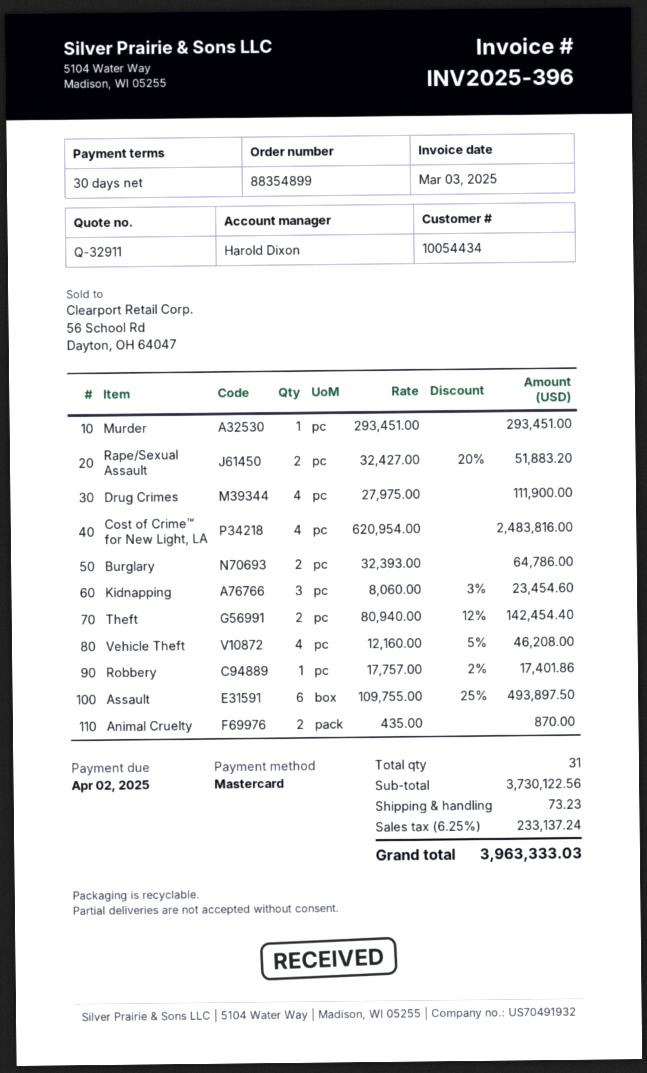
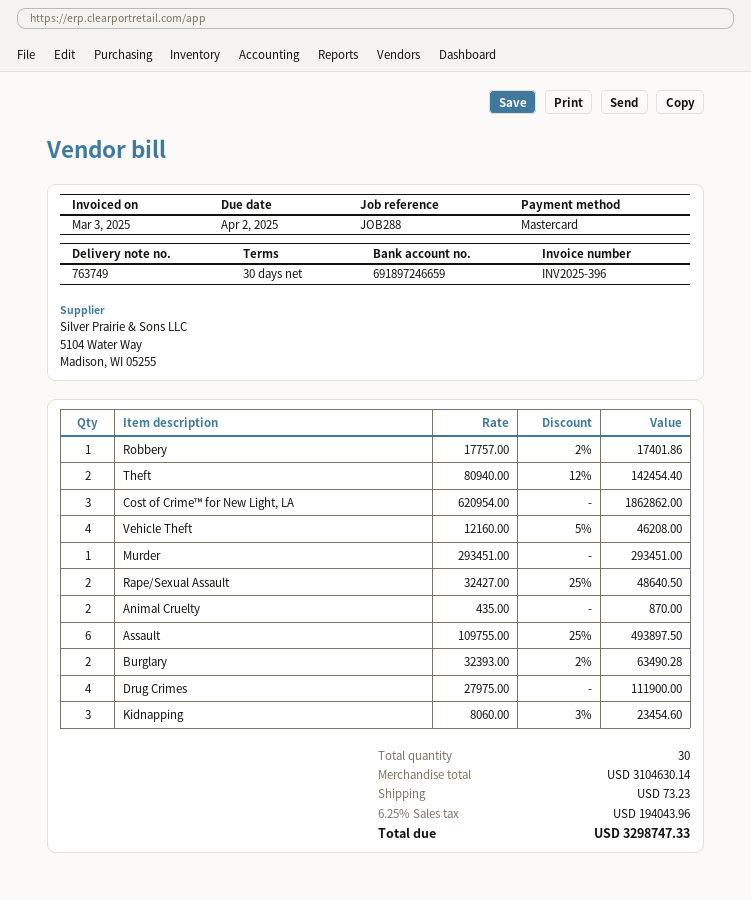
Rape/Sexual Assault: 2 x 32427.00 - 20% = 51883.20 -> 2 x 32427.00 - 25% = 48640.50
Cost of Crime™ for New Light, LA: 4 x 620954.00 = 2483816.00 -> 3 x 620954.00 = 1862862.00
Burglary: 2 x 32393.00 = 64786.00 -> 2 x 32393.00 - 2% = 63490.28
total quantity: 31 -> 30
subtotal: 3730122.56 -> 3104630.14
tax: 6.25% = 233137.24 -> 6.25% = 194043.96
total: 3963333.03 -> 3298747.33

